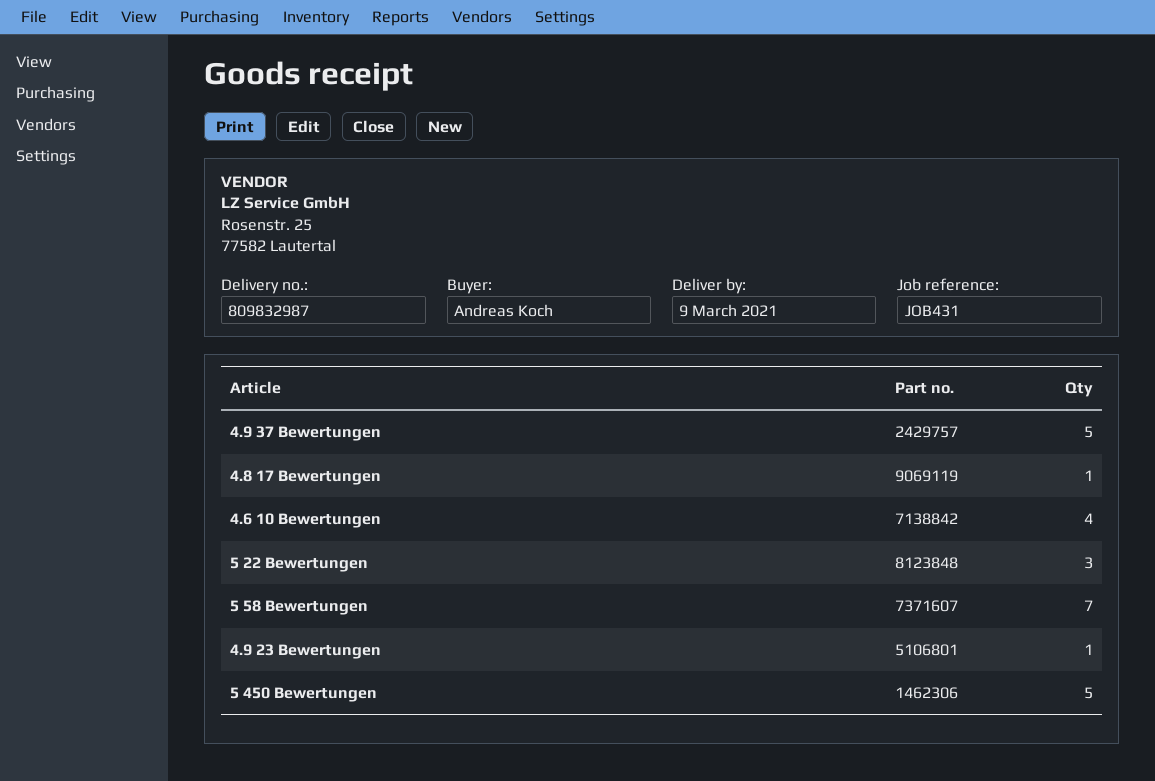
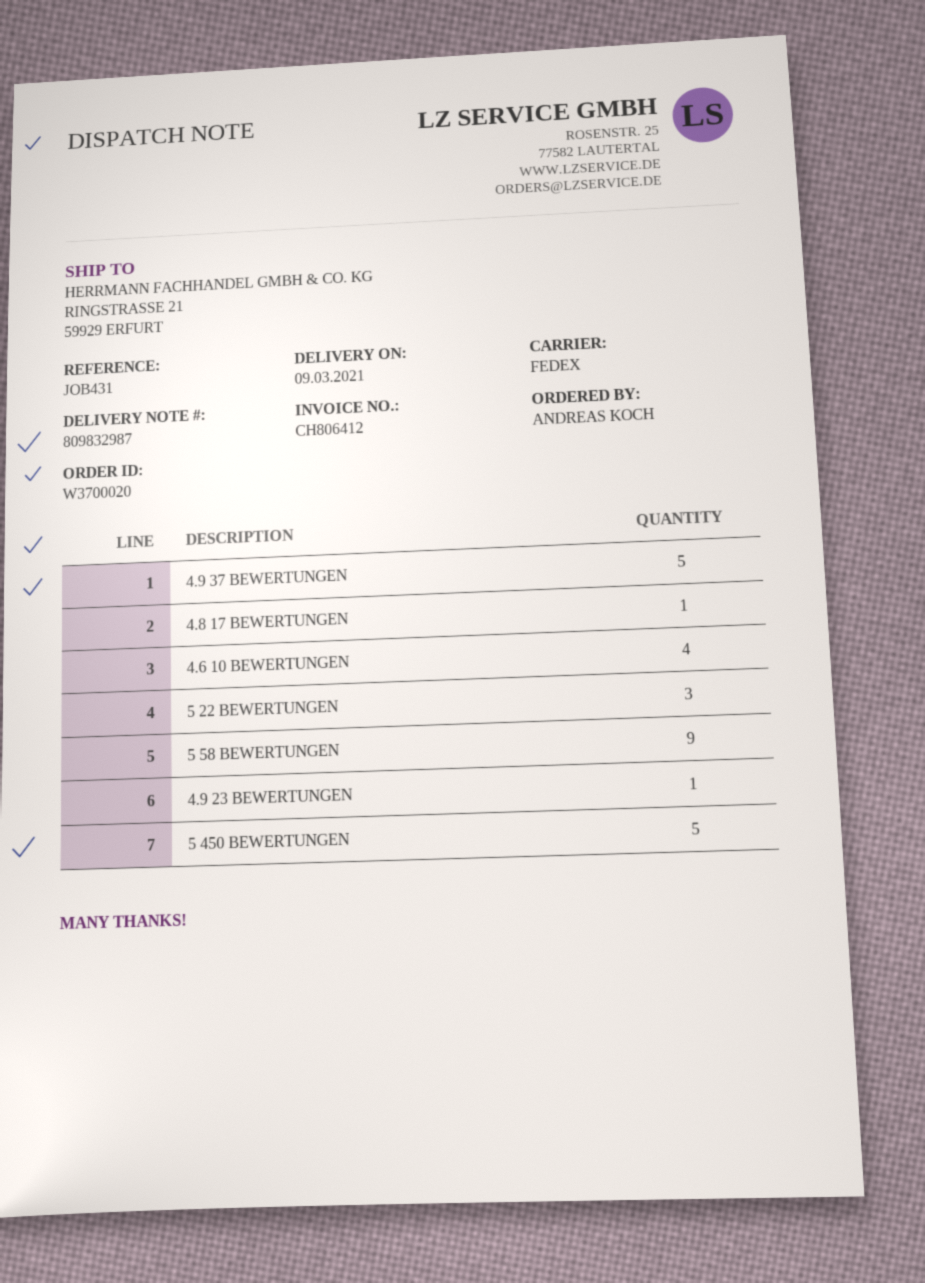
5 58 Bewertungen: 7 -> 9

